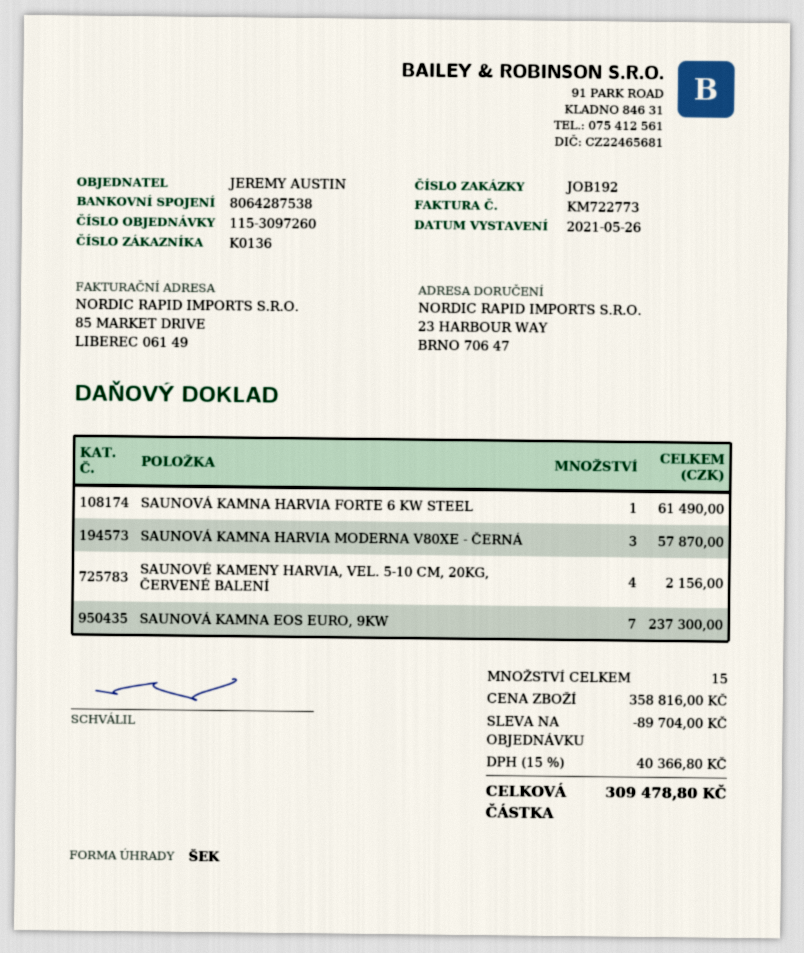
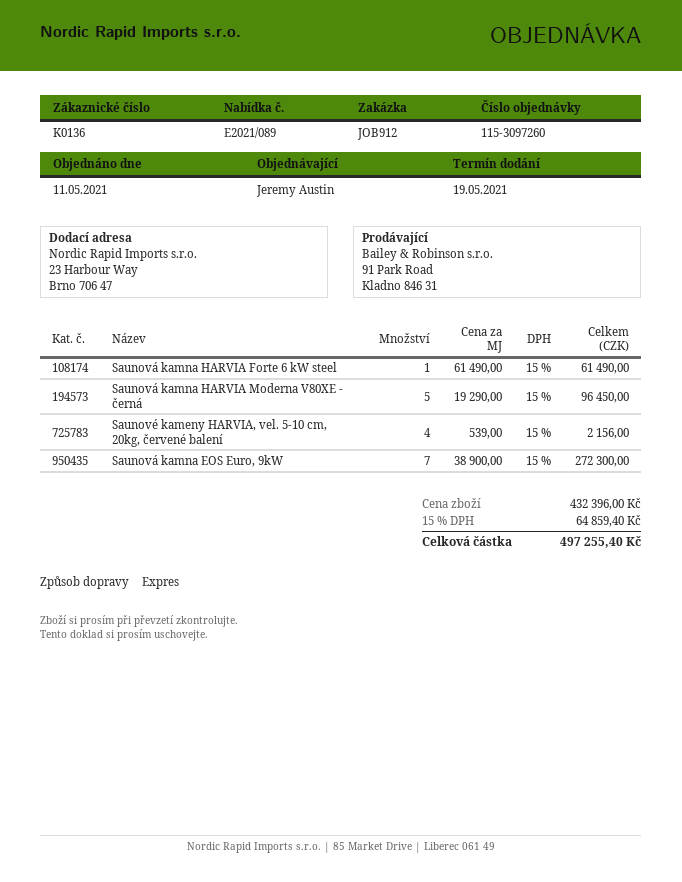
reference: JOB192 -> JOB912
SAUNOVÁ KAMNA HARVIA MODERNA V80XE - ČERNÁ: 3 for 57870.00 -> 5 for 96450.00
SAUNOVÁ KAMNA EOS EURO, 9KW: 7 for 237300.00 -> 7 for 272300.00
subtotal: 358816.00 -> 432396.00
discount: 89704.00 -> none
tax: 15% = 40366.80 -> 15% = 64859.40
total: 309478.80 -> 497255.40

